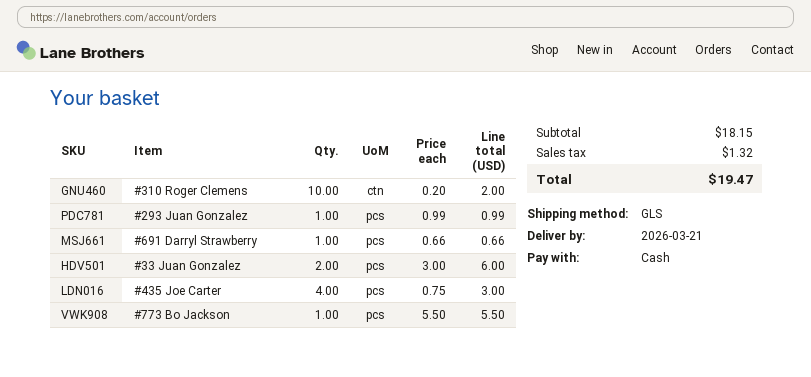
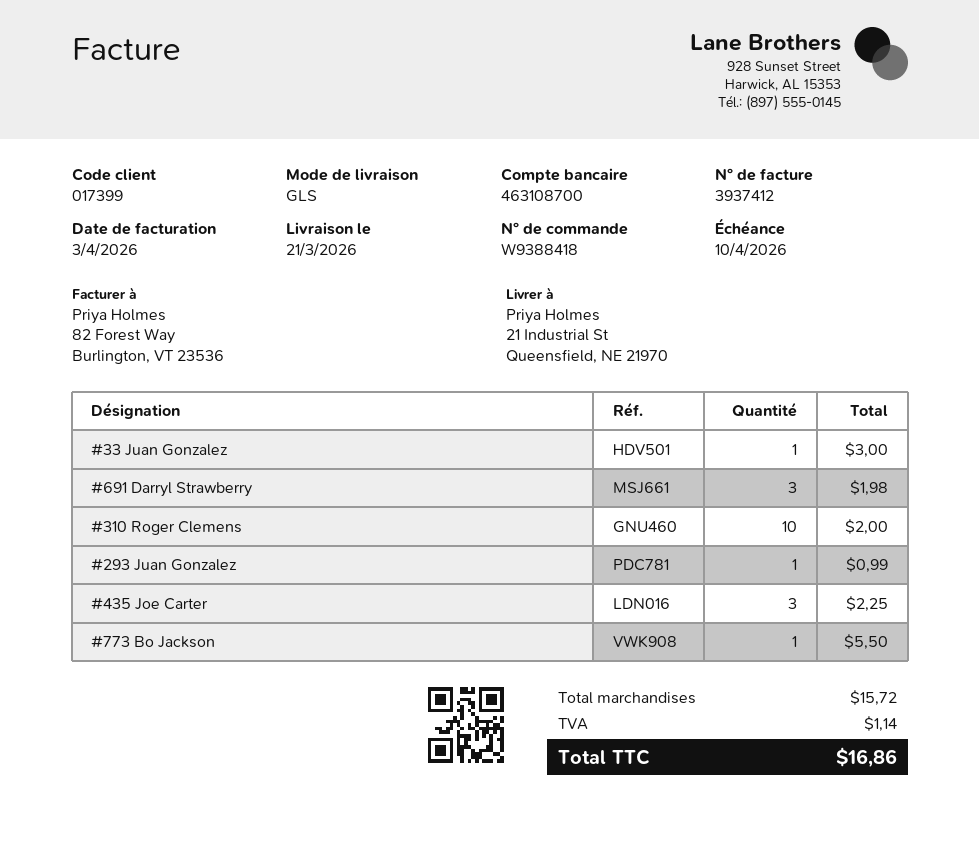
#691 Darryl Strawberry: 1 for 0.66 -> 3 for 1.98
#33 Juan Gonzalez: 2 for 6.00 -> 1 for 3.00
#435 Joe Carter: 4 for 3.00 -> 3 for 2.25
subtotal: 18.15 -> 15.72
tax: 1.32 -> 1.14
total: 19.47 -> 16.86

